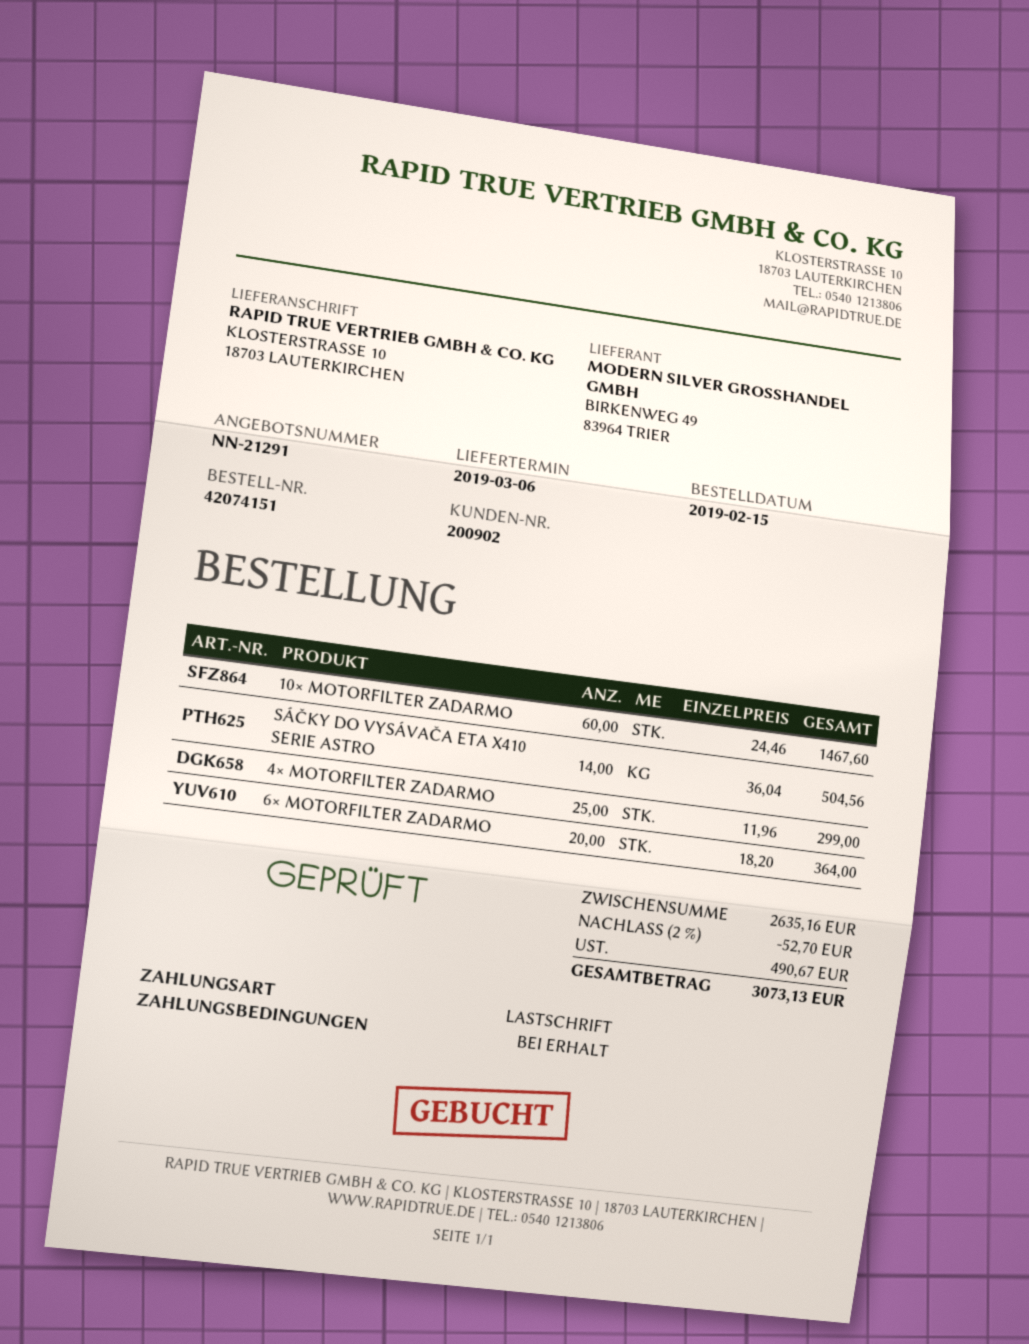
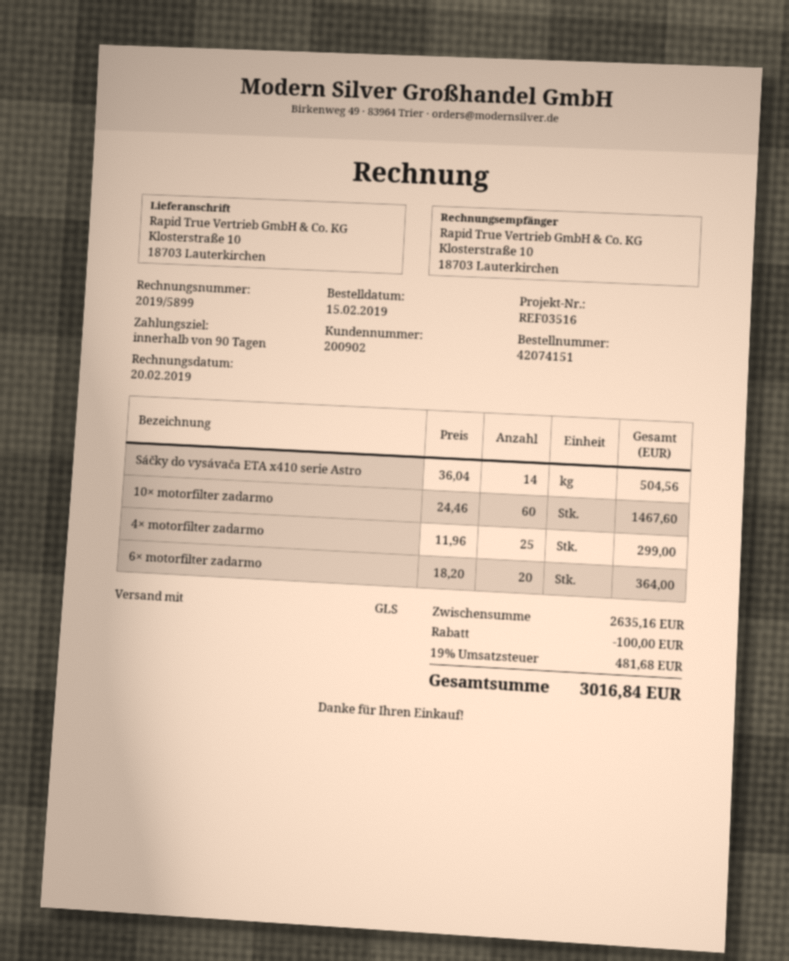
payment terms: on receipt -> 90 days
discount: 52.70 -> 100.00
tax: 490.67 -> 481.68
total: 3073.13 -> 3016.84

